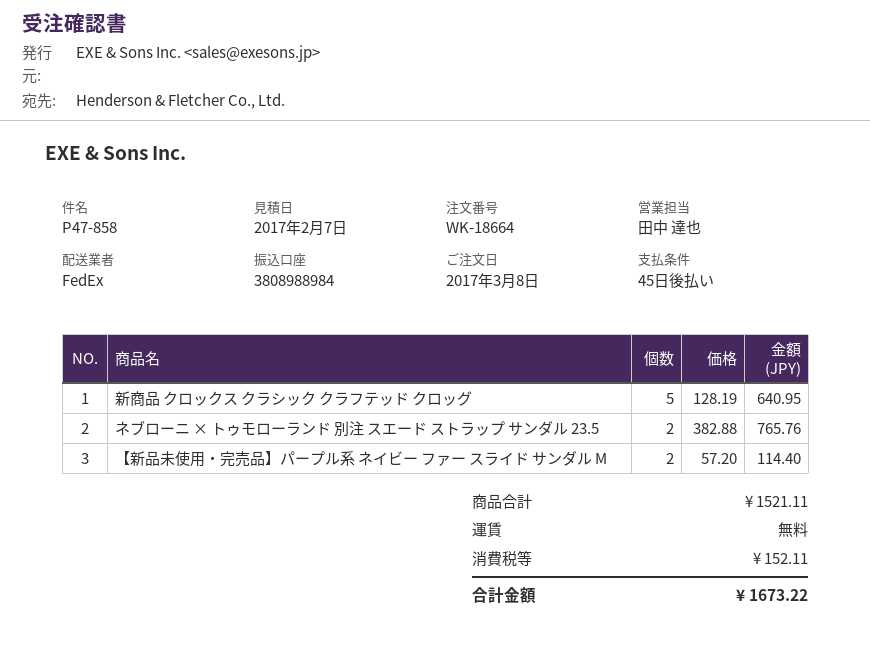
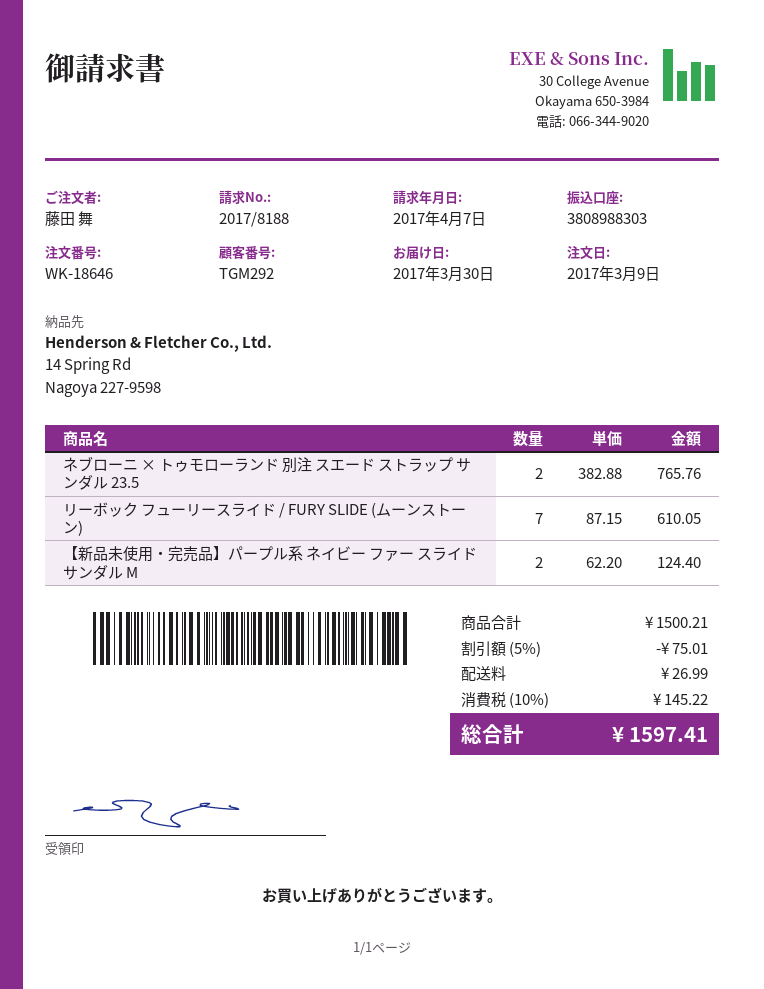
order number: WK-18664 -> WK-18646
order date: 2017-03-08 -> 2017-03-09
bank account: 3808988984 -> 3808988303
新商品 クロックス クラシック クラフテッド クロッグ: 5 x 128.19 = 640.95 -> none
【新品未使用・完売品】パープル系 ネイビー ファー スライド サンダル M: 2 x 57.20 = 114.40 -> 2 x 62.20 = 124.40
リーボック フューリースライド / FURY SLIDE (ムーンストーン): none -> 7 x 87.15 = 610.05
subtotal: 1521.11 -> 1500.21
discount: none -> 5% = 75.01
shipping: 0.00 -> 26.99
tax: 152.11 -> 145.22
total: 1673.22 -> 1597.41

